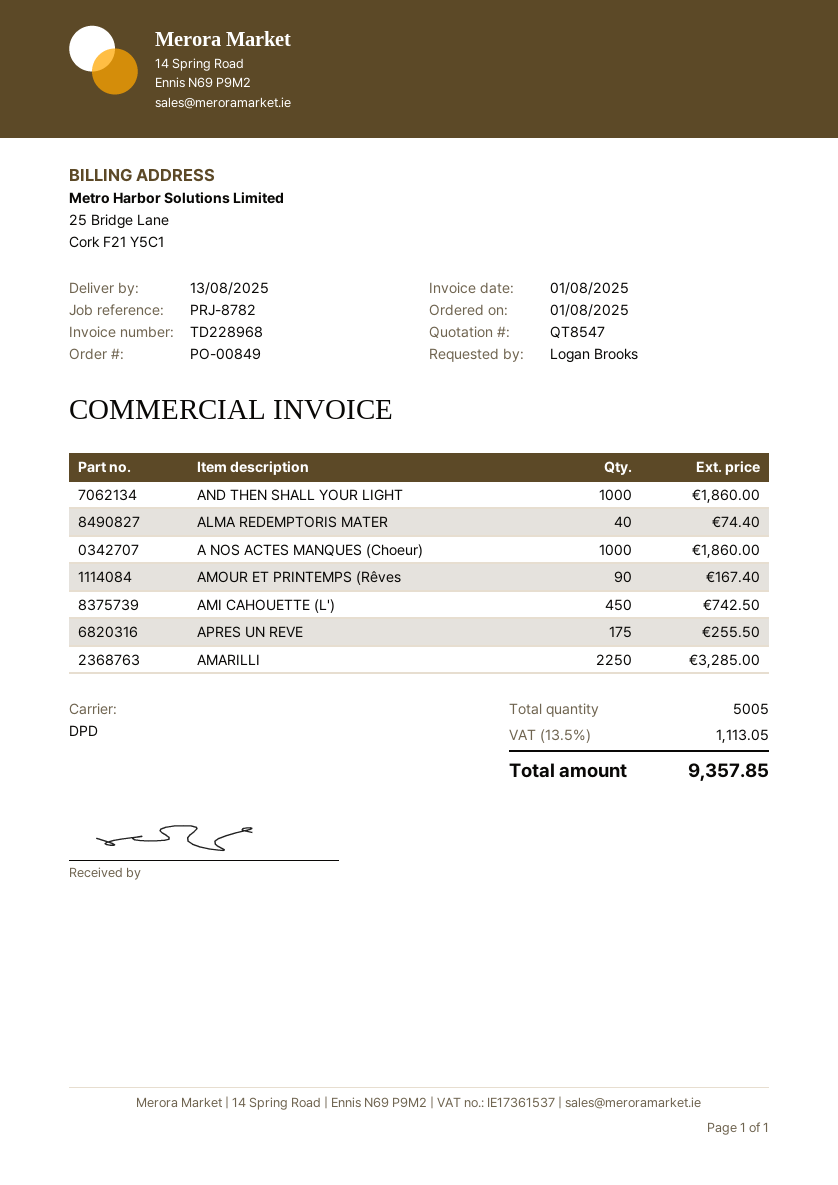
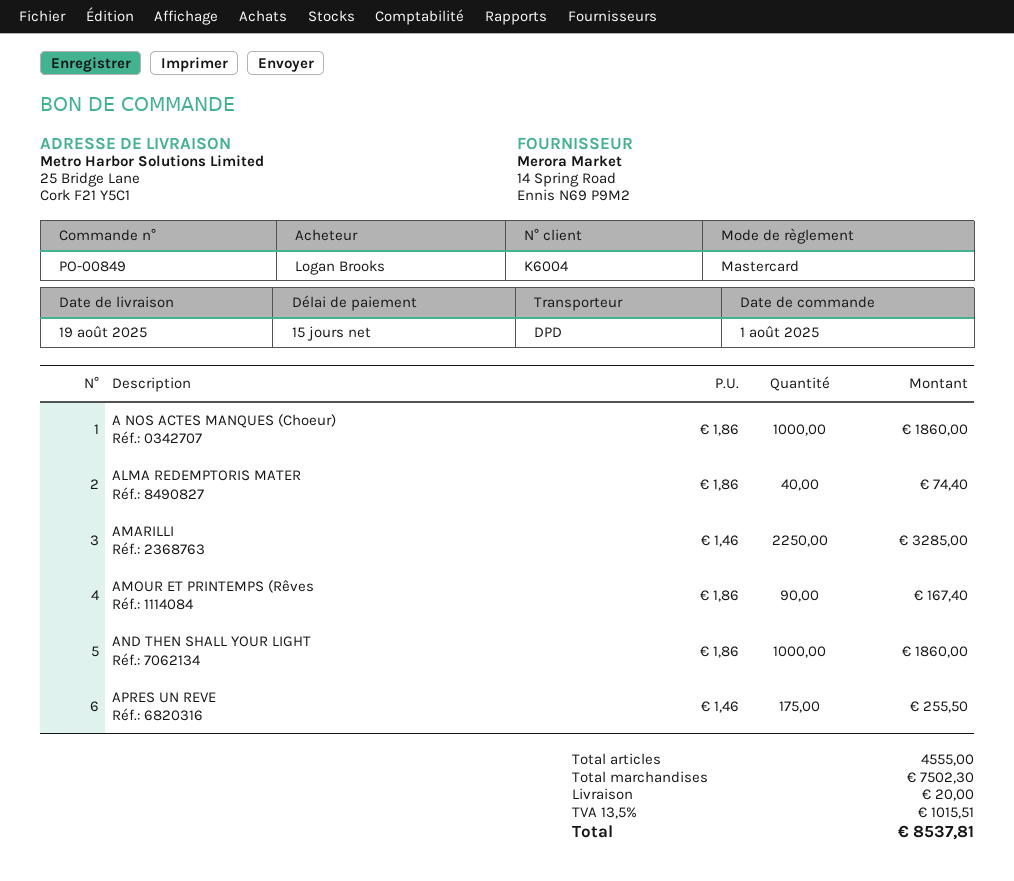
delivery date: 2025-08-13 -> 2025-08-19
AMI CAHOUETTE (L'): 450 for 742.50 -> none
total quantity: 5005 -> 4555
shipping: none -> 20.00
tax: 13.5% = 1113.05 -> 13.5% = 1015.51
total: 9357.85 -> 8537.81

